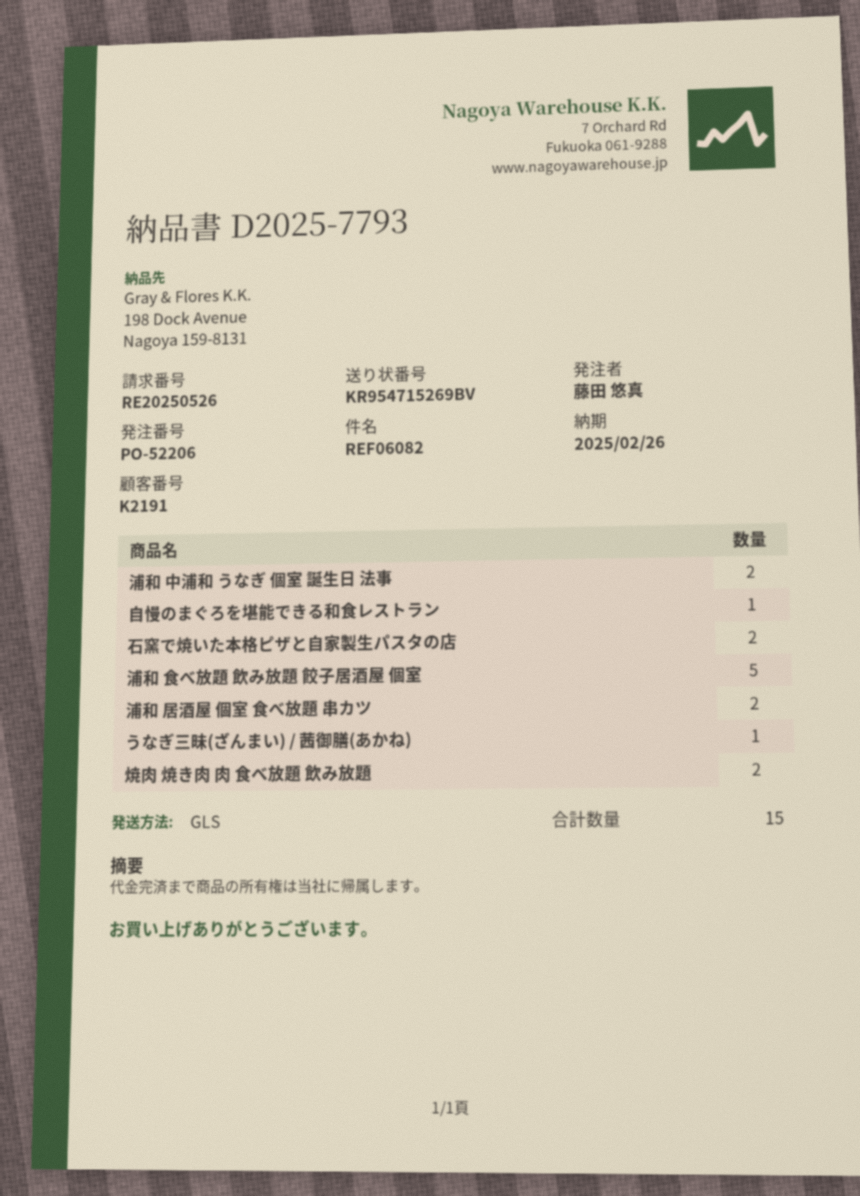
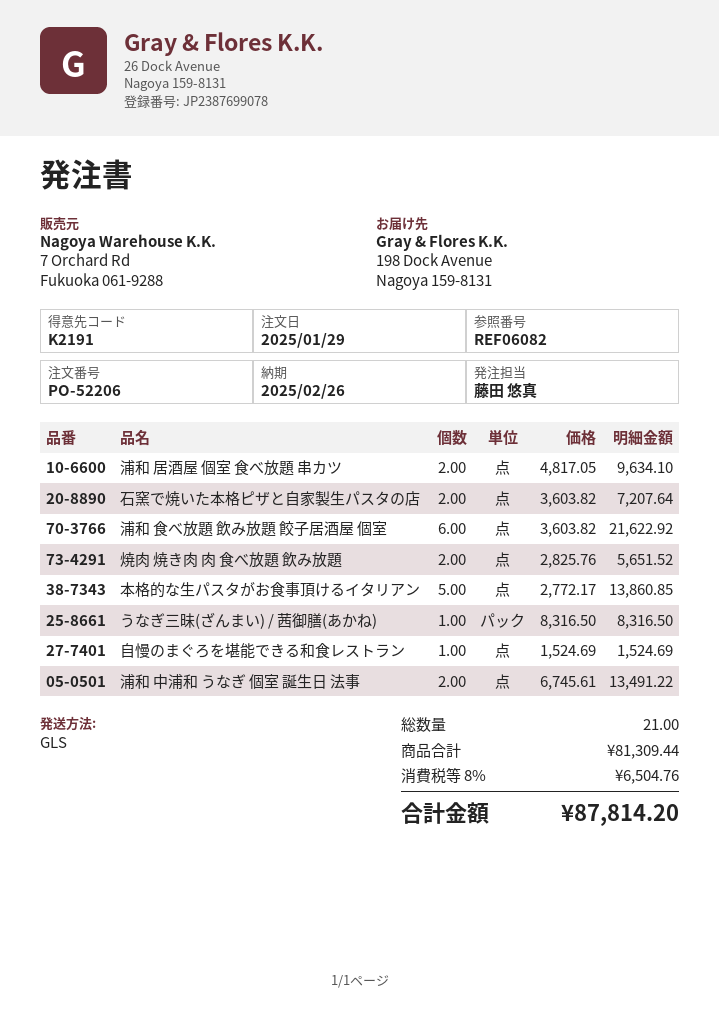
浦和 食べ放題 飲み放題 餃子居酒屋 個室: 5 -> 6
本格的な生パスタがお食事頂けるイタリアン: none -> 5
total quantity: 15 -> 21

